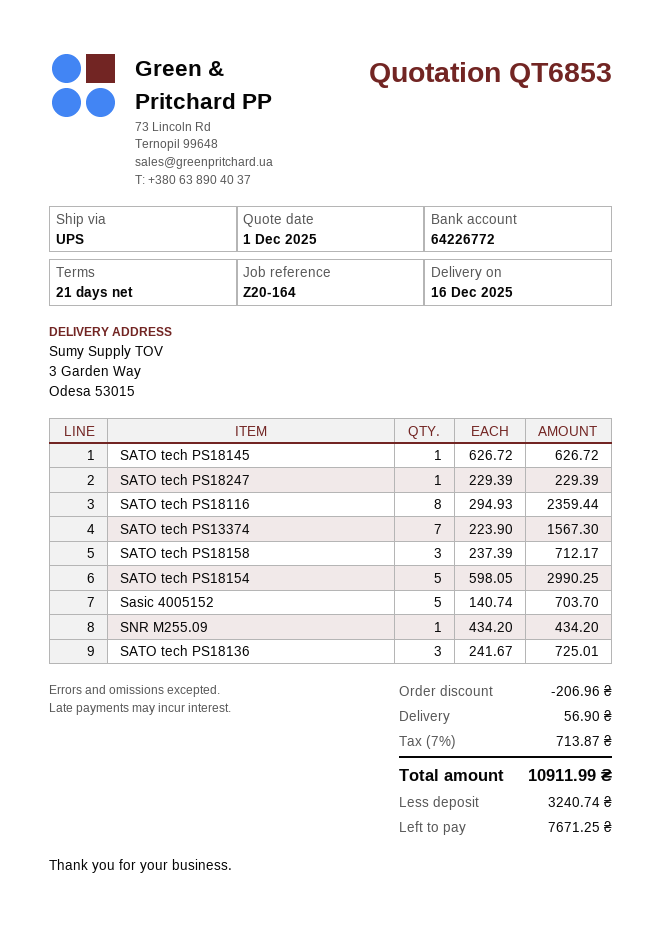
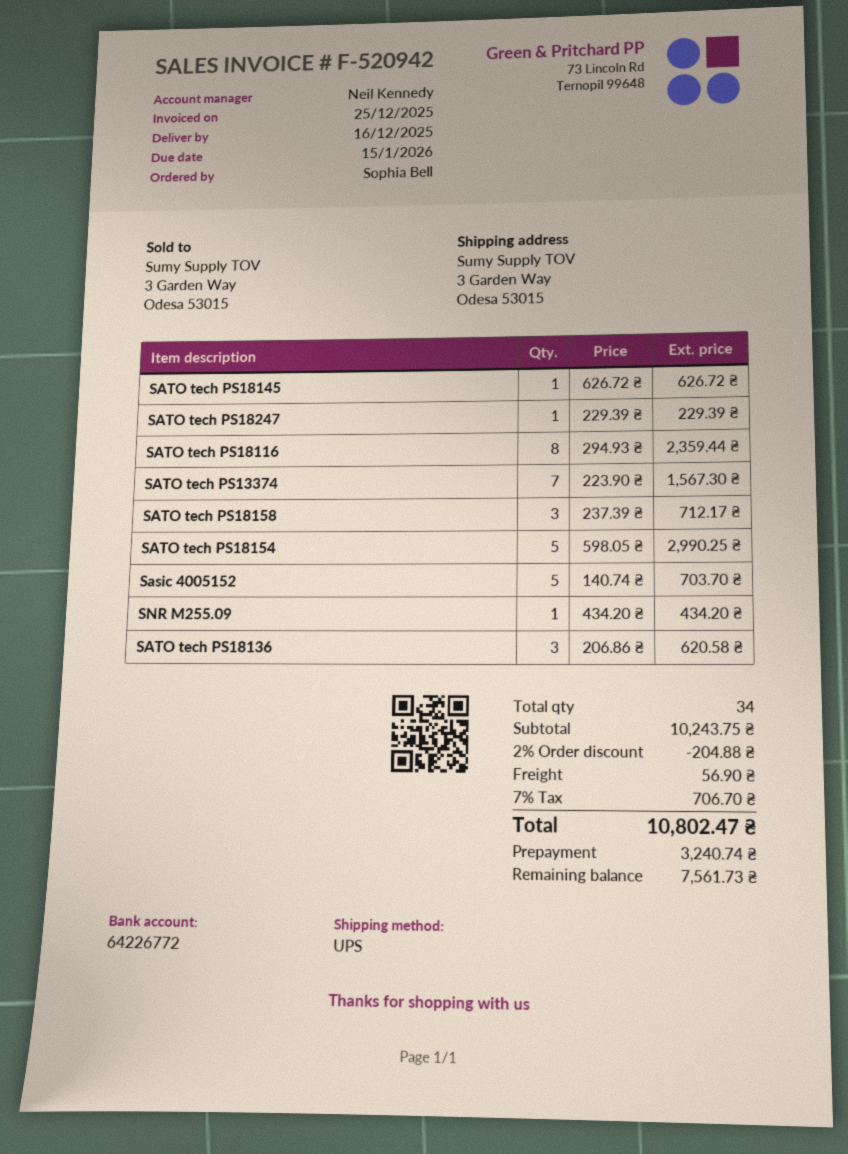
SATO tech PS18136: 3 x 241.67 = 725.01 -> 3 x 206.86 = 620.58
discount: 206.96 -> 204.88
tax: 7% = 713.87 -> 7% = 706.70
total: 10911.99 -> 10802.47
balance: 7671.25 -> 7561.73

